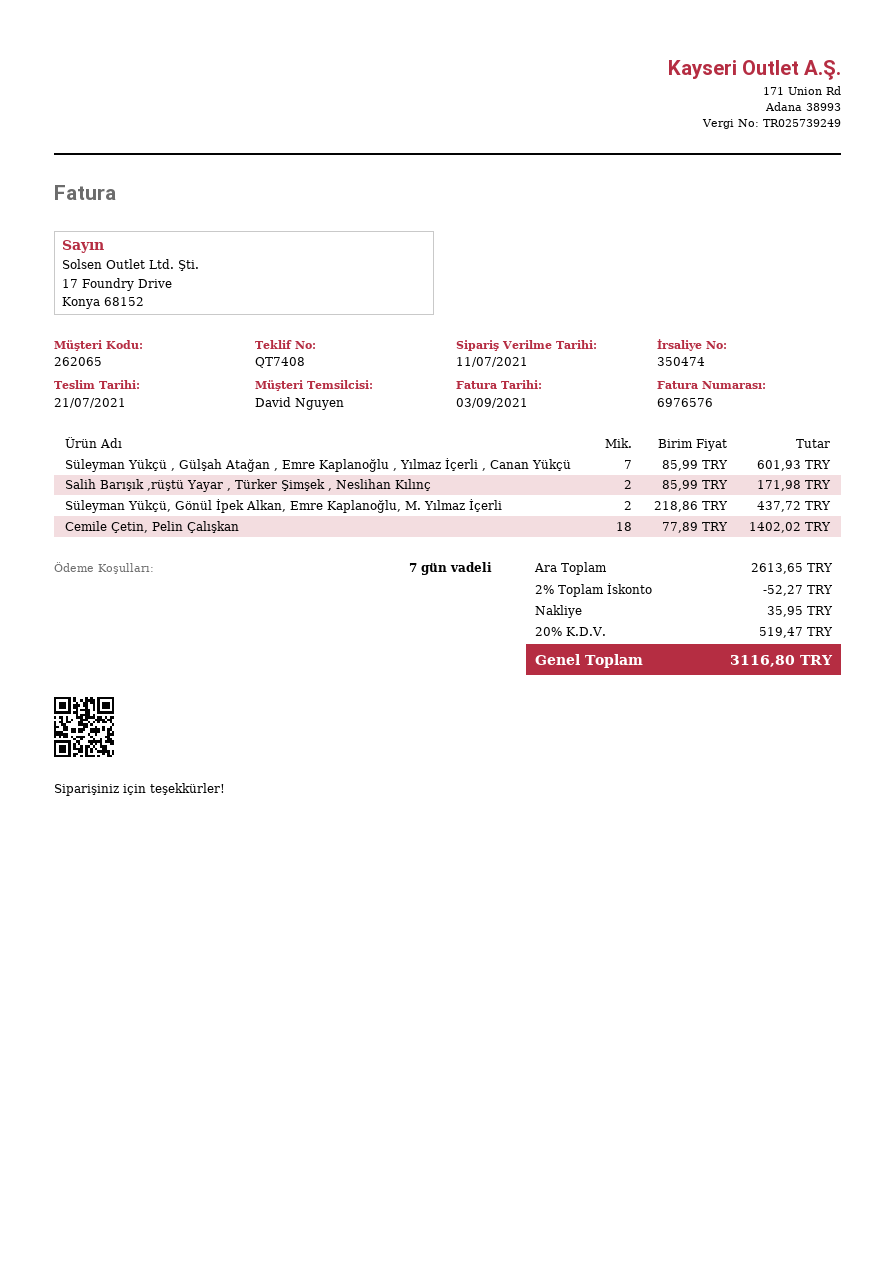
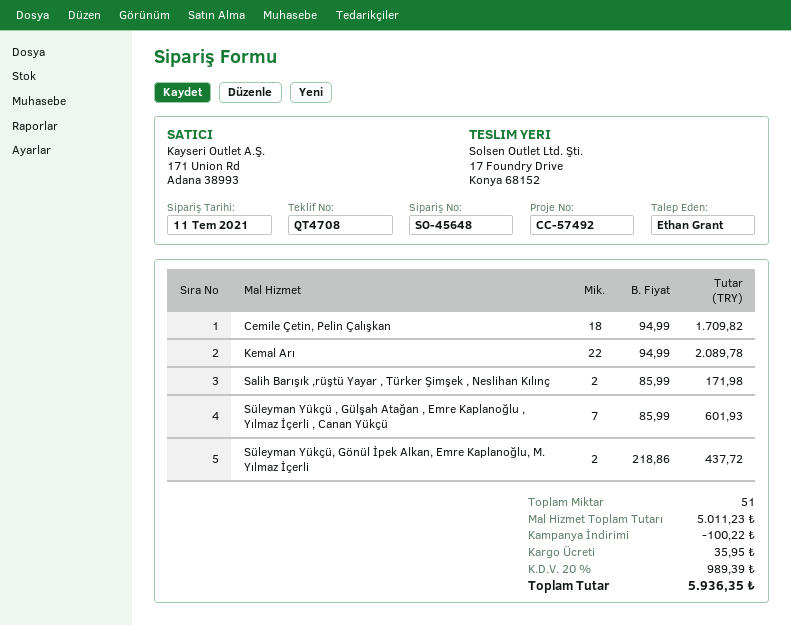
quote number: QT7408 -> QT4708
Cemile Çetin, Pelin Çalışkan: 18 x 77.89 = 1402.02 -> 18 x 94.99 = 1709.82
Kemal Arı: none -> 22 x 94.99 = 2089.78
subtotal: 2613.65 -> 5011.23
discount: 52.27 -> 100.22
tax: 20% = 519.47 -> 20% = 989.39
total: 3116.80 -> 5936.35

